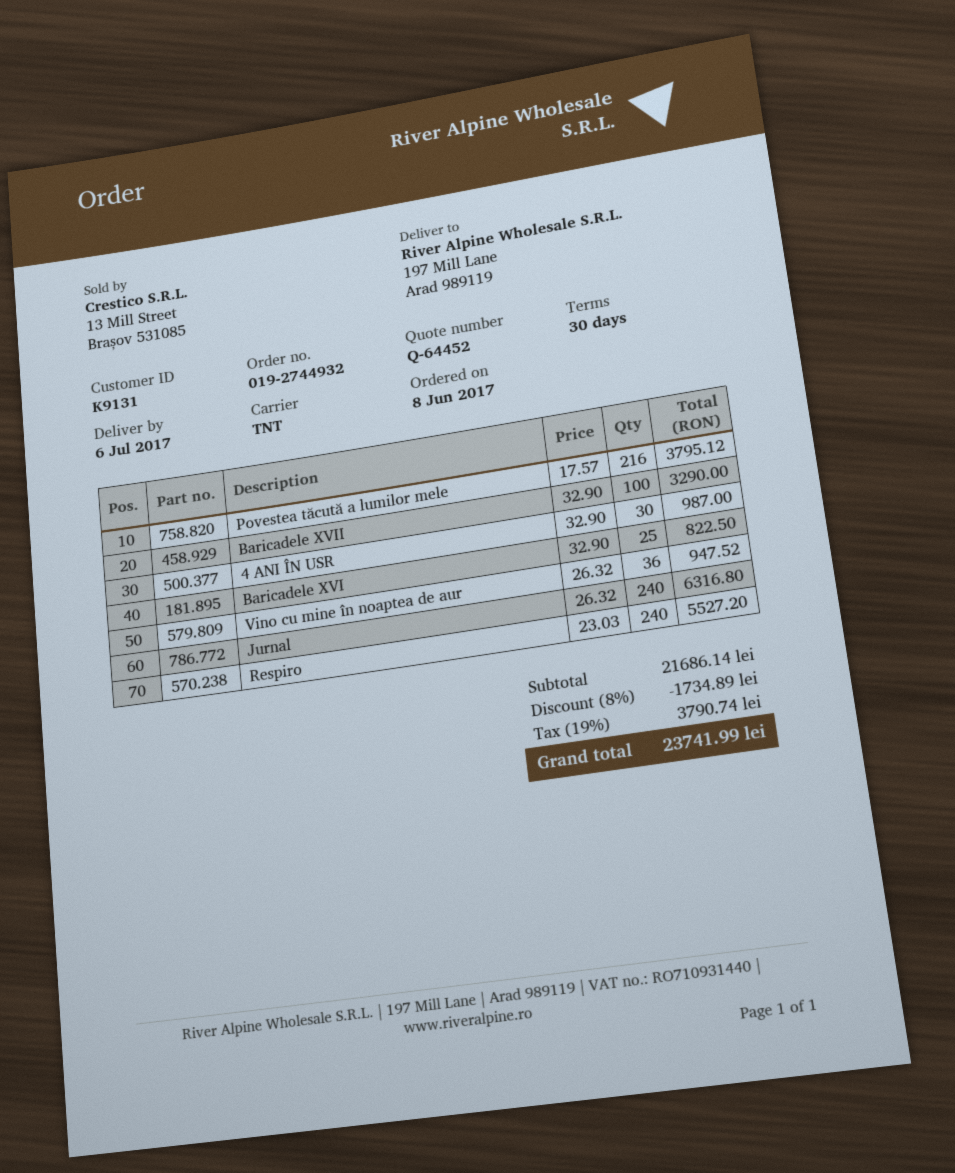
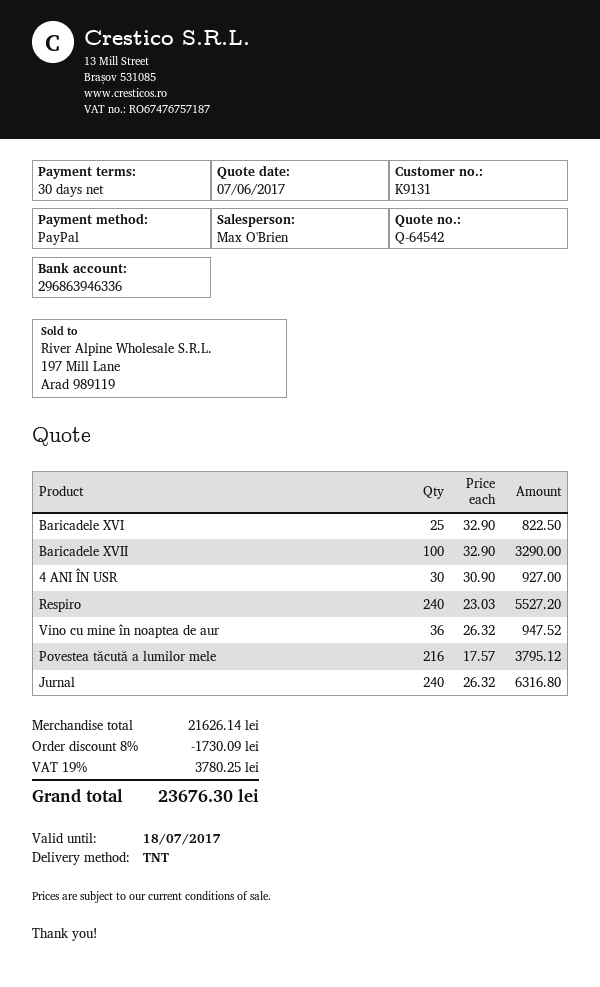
quote number: Q-64452 -> Q-64542
4 ANI ÎN USR: 30 x 32.90 = 987.00 -> 30 x 30.90 = 927.00
subtotal: 21686.14 -> 21626.14
discount: 8% = 1734.89 -> 8% = 1730.09
tax: 19% = 3790.74 -> 19% = 3780.25
total: 23741.99 -> 23676.30

